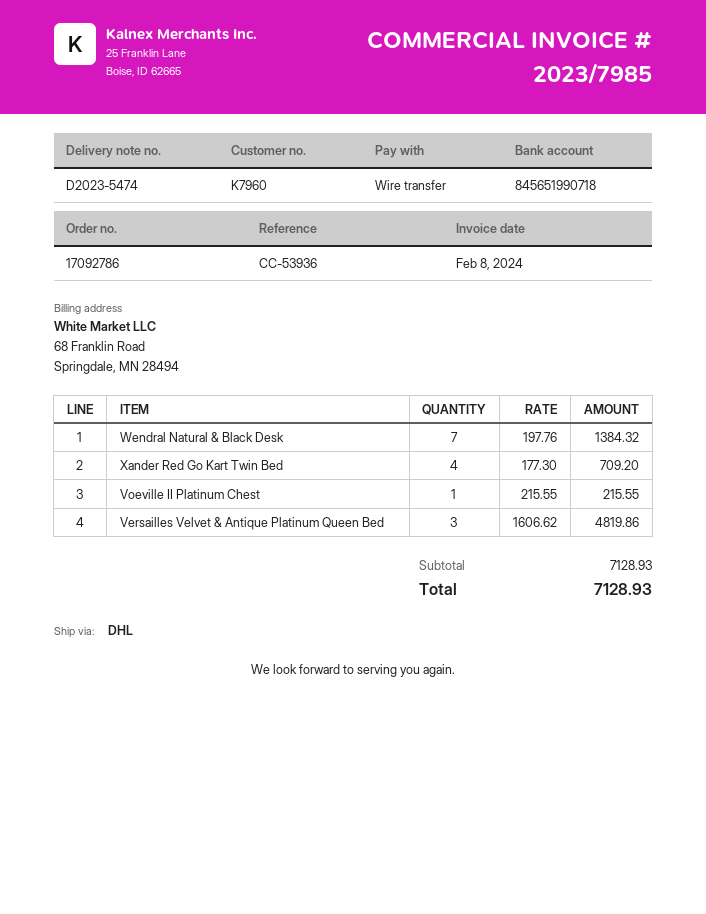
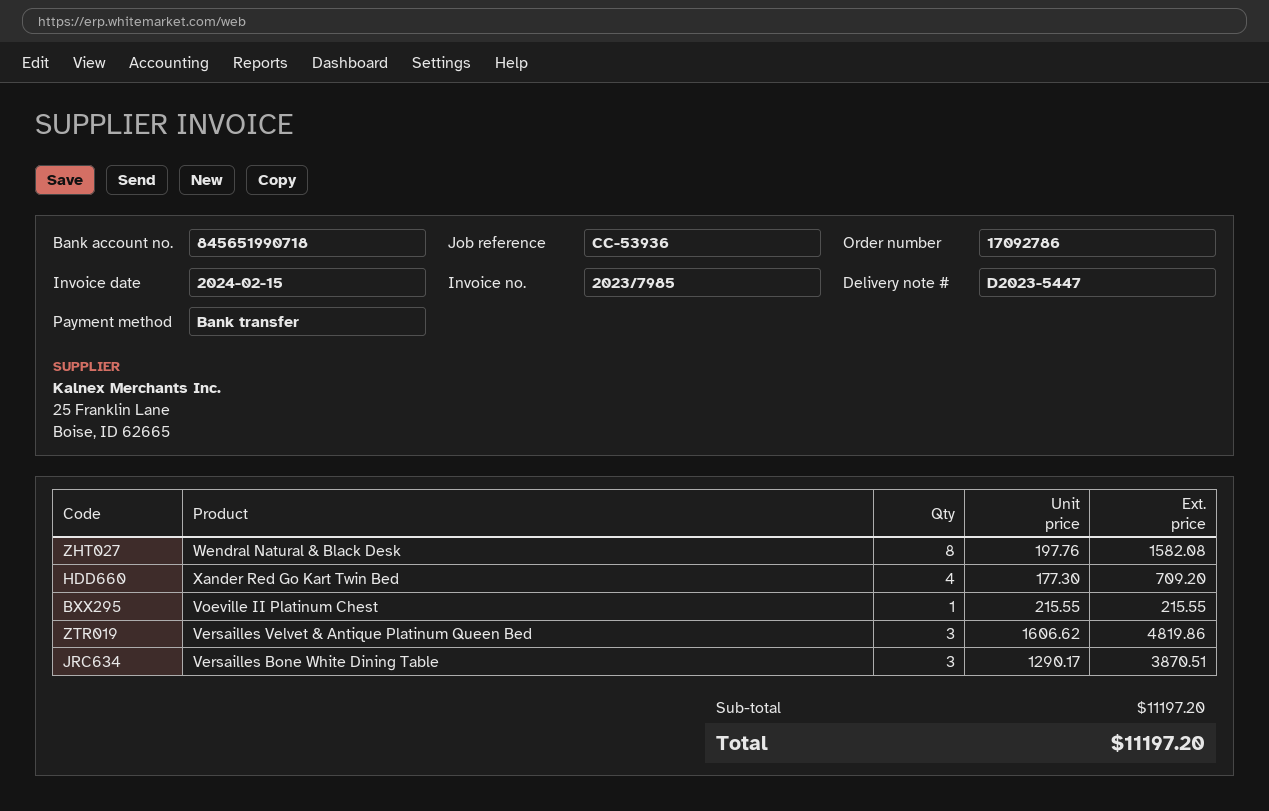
delivery note number: D2023-5474 -> D2023-5447
invoice date: 2024-02-08 -> 2024-02-15
Wendral Natural & Black Desk: 7 x 197.76 = 1384.32 -> 8 x 197.76 = 1582.08
Versailles Bone White Dining Table: none -> 3 x 1290.17 = 3870.51
subtotal: 7128.93 -> 11197.20
total: 7128.93 -> 11197.20

